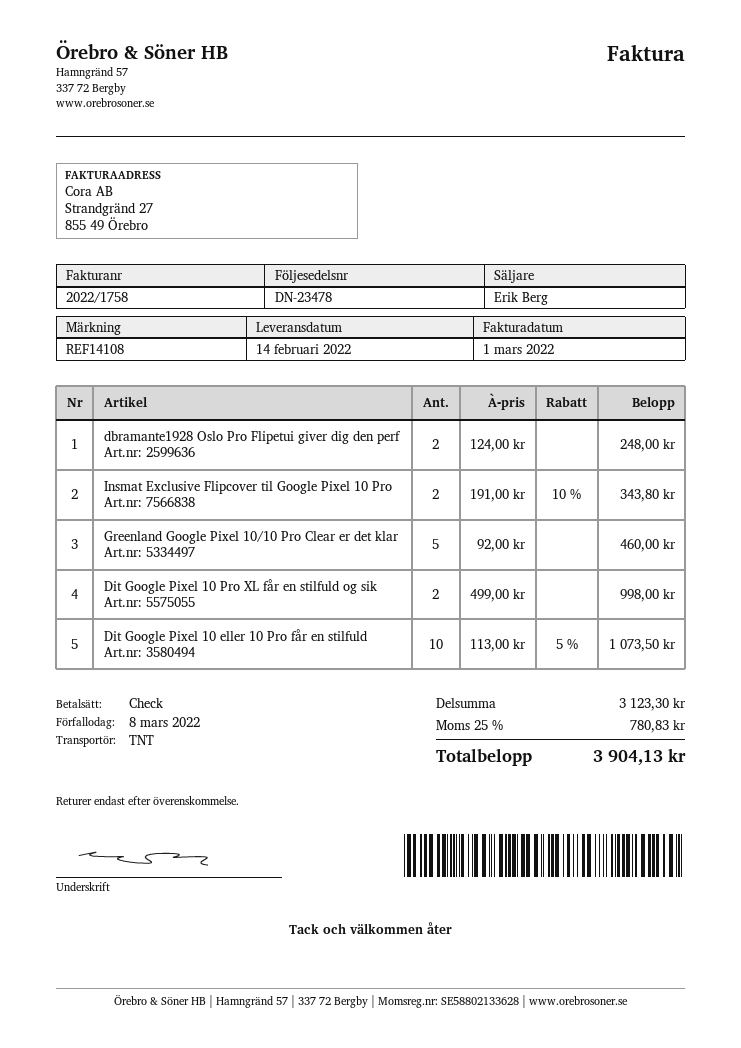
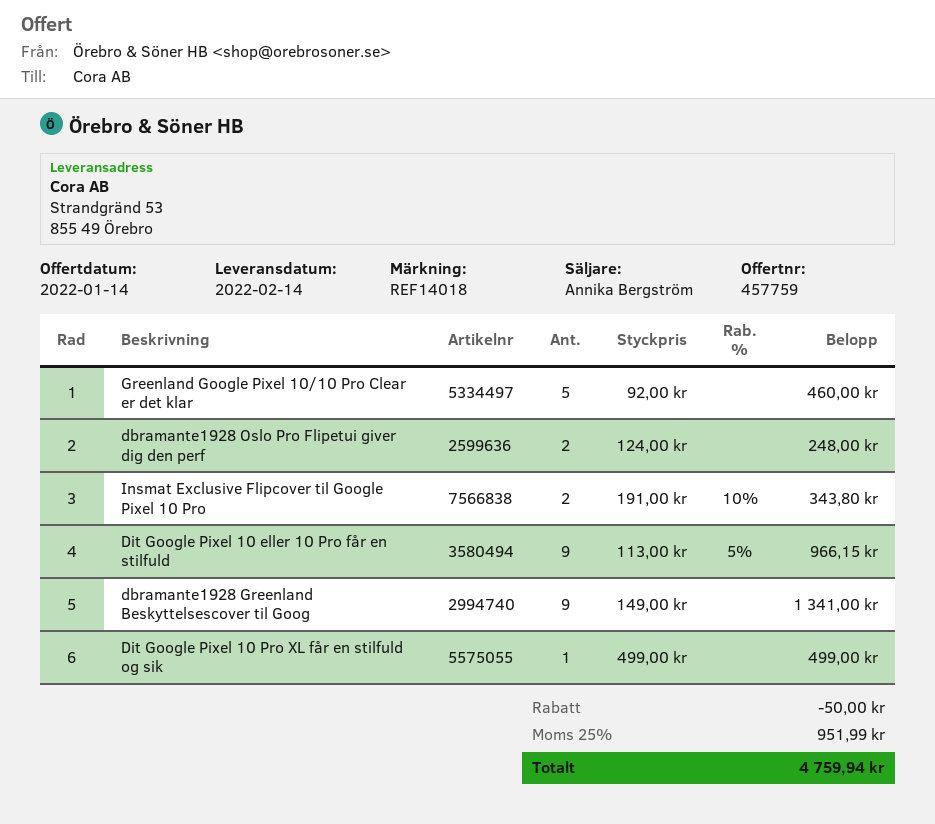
reference: REF14108 -> REF14018
sales rep: Erik Berg -> Annika Bergström
Dit Google Pixel 10 Pro XL får en stilfuld og sik: 2 x 499.00 = 998.00 -> 1 x 499.00 = 499.00
Dit Google Pixel 10 eller 10 Pro får en stilfuld: 10 x 113.00 - 5% = 1073.50 -> 9 x 113.00 - 5% = 966.15
dbramante1928 Greenland Beskyttelsescover til Goog: none -> 9 x 149.00 = 1341.00
discount: none -> 50.00
tax: 25% = 780.83 -> 25% = 951.99
total: 3904.13 -> 4759.94

